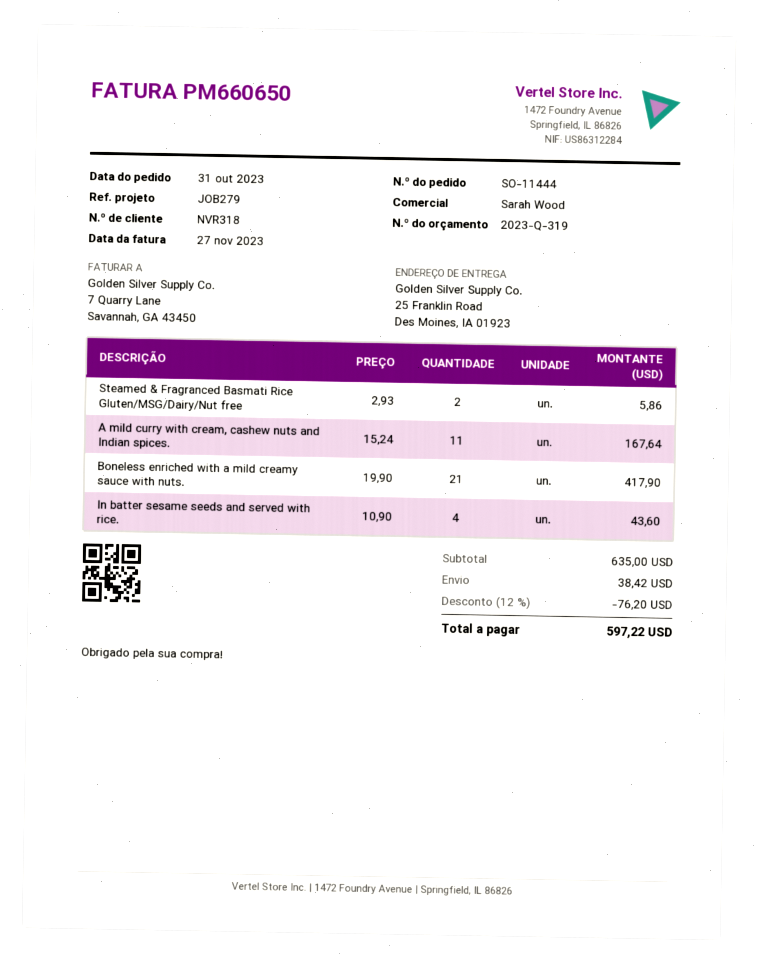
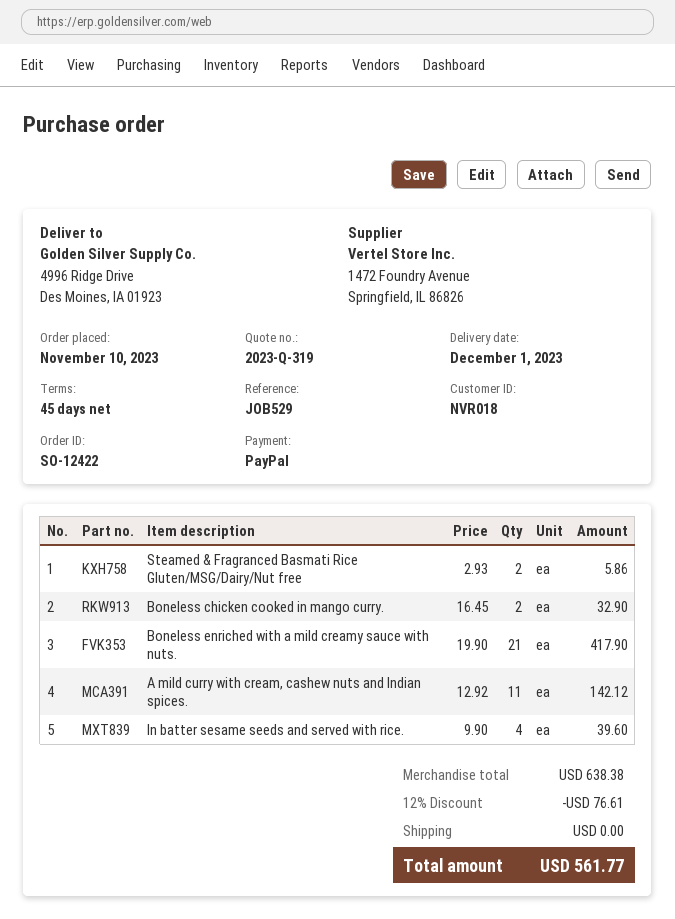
order number: SO-11444 -> SO-12422
order date: 2023-10-31 -> 2023-11-10
customer number: NVR318 -> NVR018
reference: JOB279 -> JOB529
ship to: 25 Franklin Road, Des Moines, IA 01923 -> 4996 Ridge Drive, Des Moines, IA 01923
A mild curry with cream, cashew nuts and Indian spices.: 11 x 15.24 = 167.64 -> 11 x 12.92 = 142.12
In batter sesame seeds and served with rice.: 4 x 10.90 = 43.60 -> 4 x 9.90 = 39.60
Boneless chicken cooked in mango curry.: none -> 2 x 16.45 = 32.90
subtotal: 635.00 -> 638.38
discount: 12% = 76.20 -> 12% = 76.61
shipping: 38.42 -> 0.00
total: 597.22 -> 561.77

